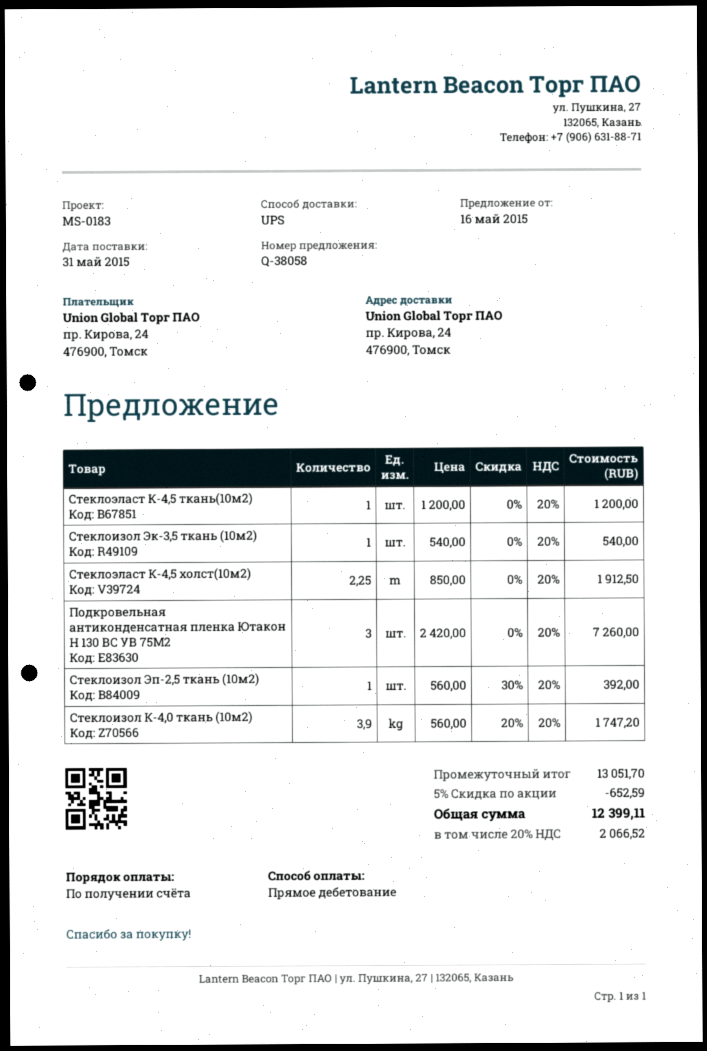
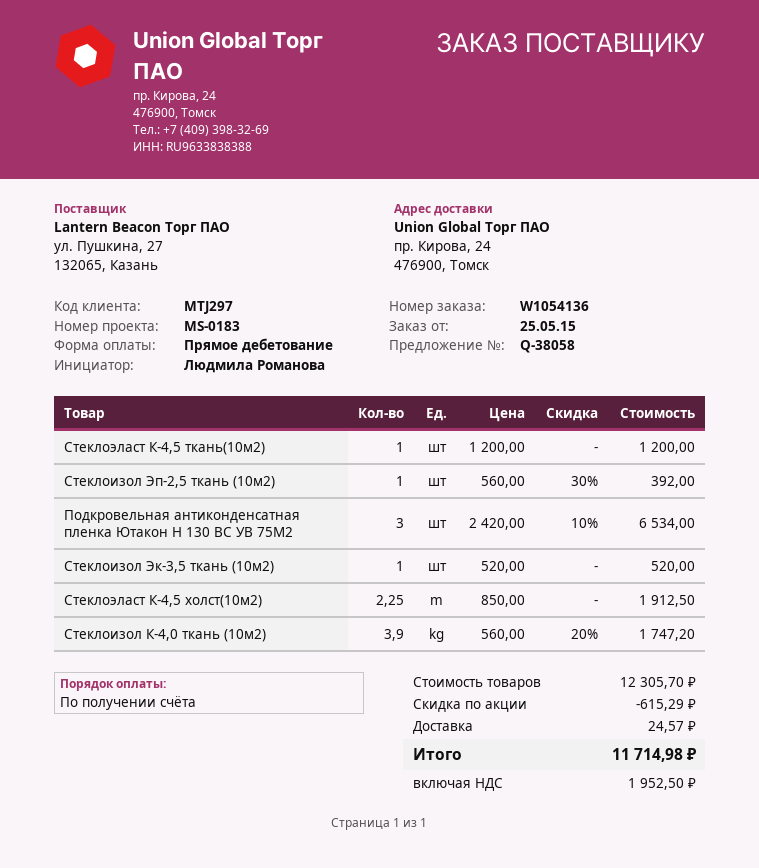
Стеклоизол Эк-3,5 ткань (10м2): 1 x 540.00 = 540.00 -> 1 x 520.00 = 520.00
Подкровельная антиконденсатная пленка Ютакон Н 130 ВС УВ 75М2: 3 x 2420.00 = 7260.00 -> 3 x 2420.00 - 10% = 6534.00
subtotal: 13051.70 -> 12305.70
discount: 652.59 -> 615.29
shipping: none -> 24.57
tax: 2066.52 -> 1952.50
total: 12399.11 -> 11714.98

